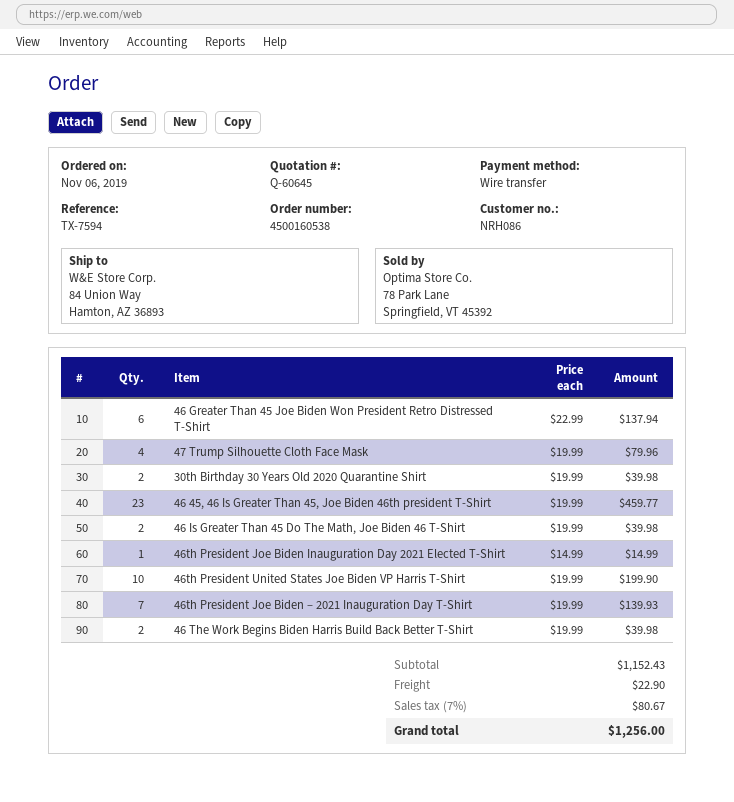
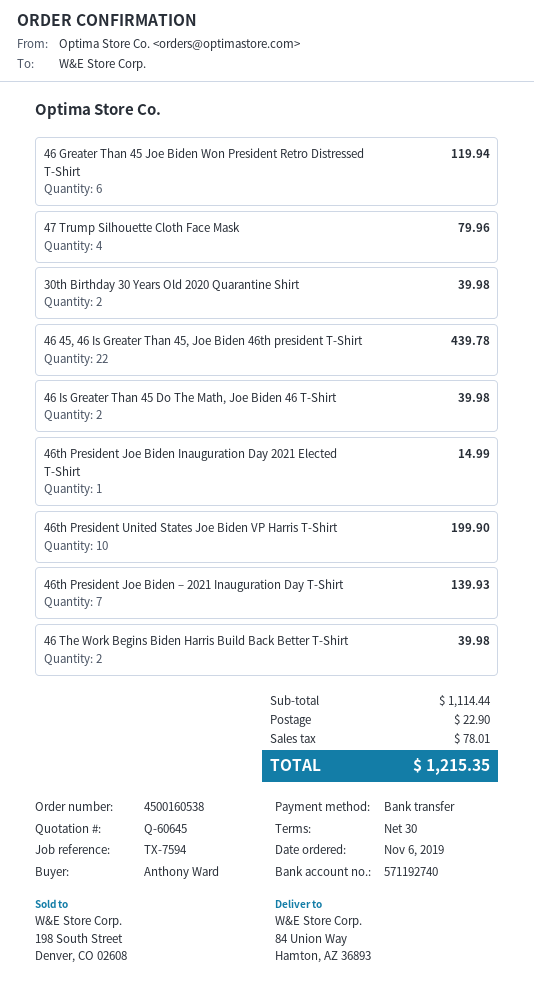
46 Greater Than 45 Joe Biden Won President Retro Distressed T-Shirt: 6 for 137.94 -> 6 for 119.94
46 45, 46 Is Greater Than 45, Joe Biden 46th president T-Shirt: 23 for 459.77 -> 22 for 439.78
subtotal: 1152.43 -> 1114.44
tax: 80.67 -> 78.01
total: 1256.00 -> 1215.35

